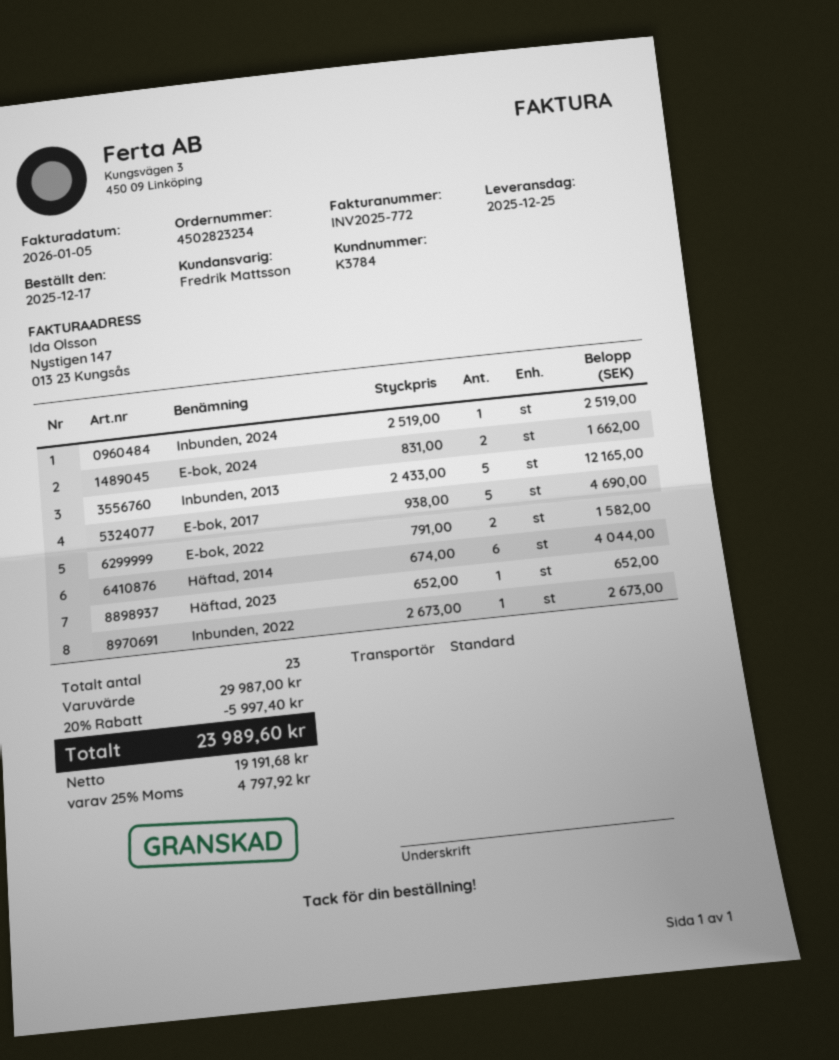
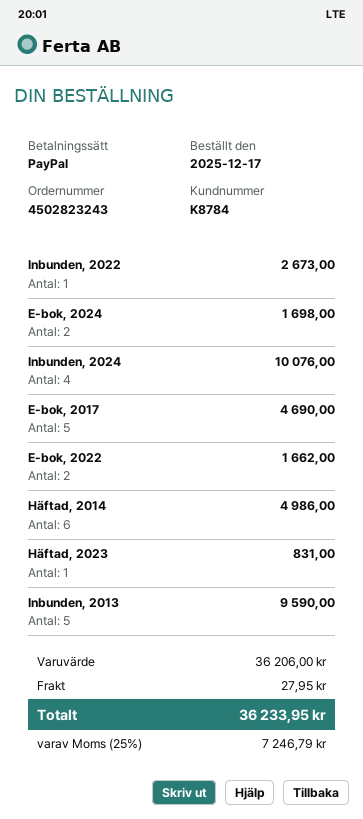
order number: 4502823234 -> 4502823243
customer number: K3784 -> K8784
Inbunden, 2024: 1 for 2519.00 -> 4 for 10076.00
E-bok, 2024: 2 for 1662.00 -> 2 for 1698.00
Inbunden, 2013: 5 for 12165.00 -> 5 for 9590.00
E-bok, 2022: 2 for 1582.00 -> 2 for 1662.00
Häftad, 2014: 6 for 4044.00 -> 6 for 4986.00
Häftad, 2023: 1 for 652.00 -> 1 for 831.00
subtotal: 29987.00 -> 36206.00
discount: 20% = 5997.40 -> none
shipping: none -> 27.95
tax: 25% = 4797.92 -> 25% = 7246.79
total: 23989.60 -> 36233.95

